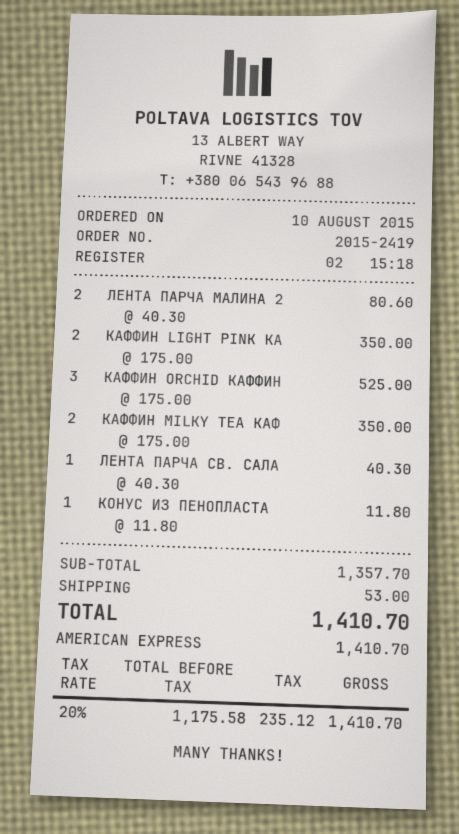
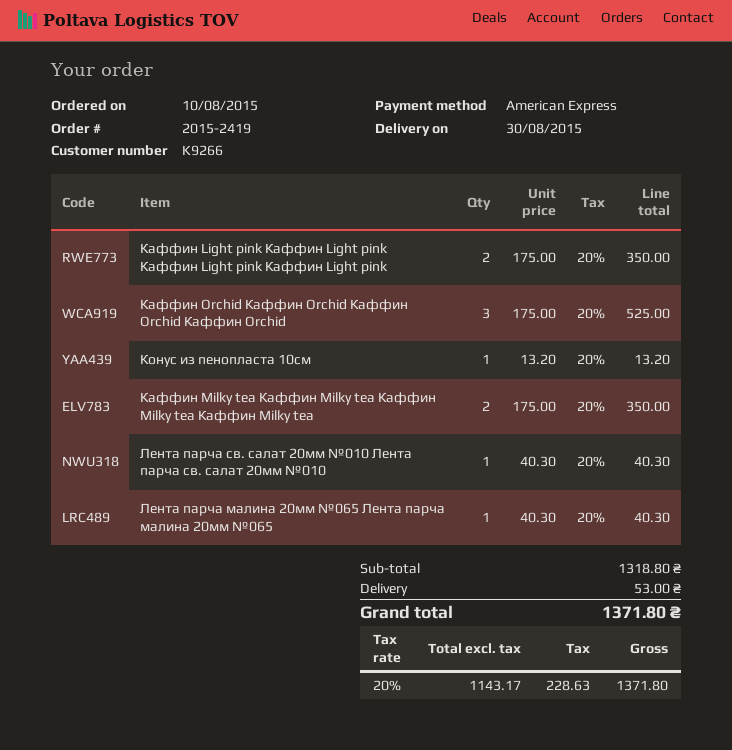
ЛЕНТА ПАРЧА МАЛИНА 2: 2 x 40.30 = 80.60 -> 1 x 40.30 = 40.30
КОНУС ИЗ ПЕНОПЛАСТА: 1 x 11.80 = 11.80 -> 1 x 13.20 = 13.20
subtotal: 1357.70 -> 1318.80
net: 1175.58 -> 1143.17
tax: 20% = 235.12 -> 20% = 228.63
total: 1410.70 -> 1371.80

